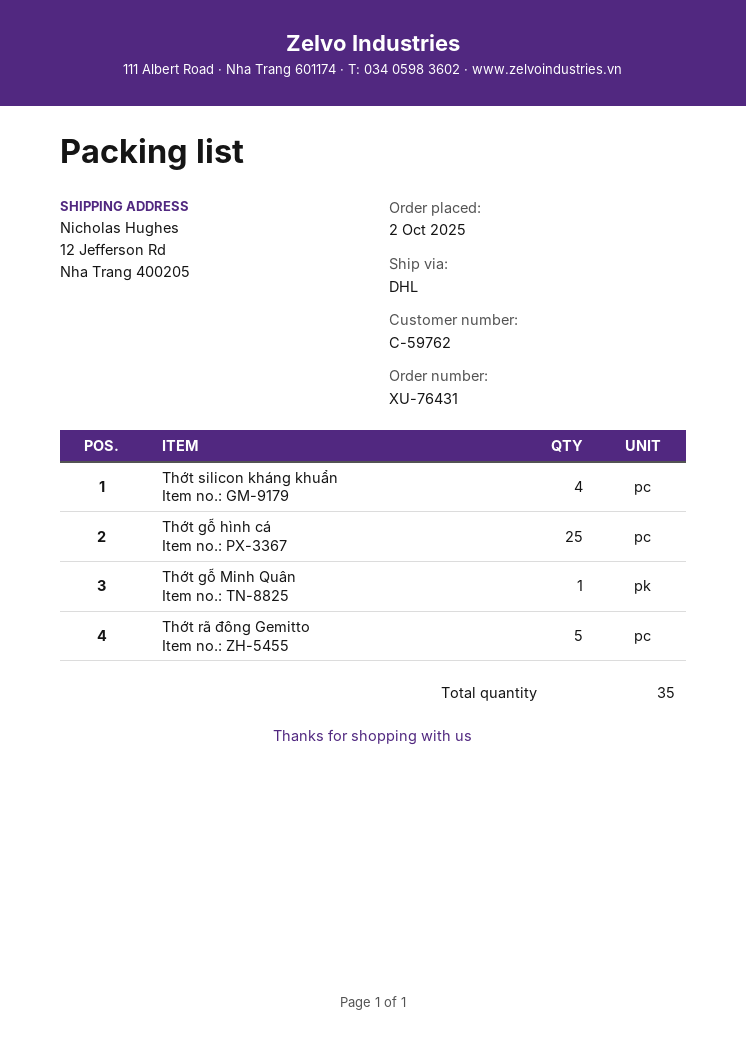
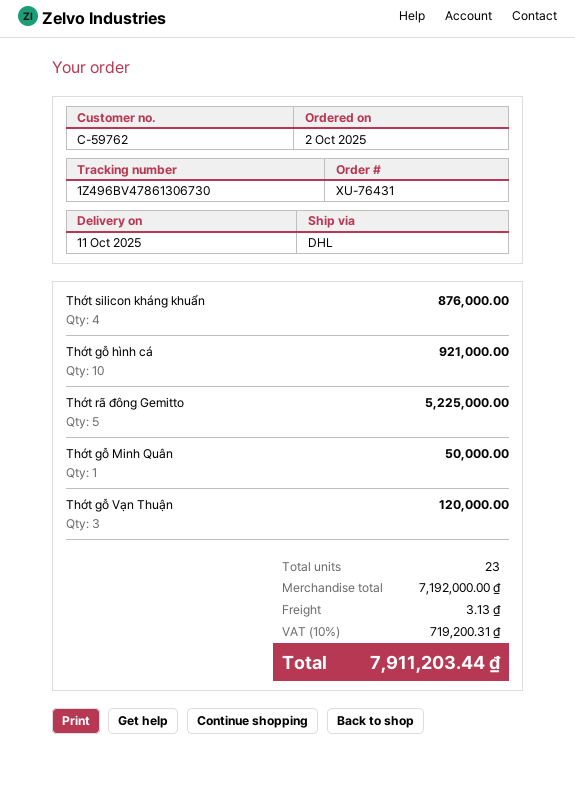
Thớt gỗ hình cá: 25 -> 10
Thớt gỗ Vạn Thuận: none -> 3
total quantity: 35 -> 23

